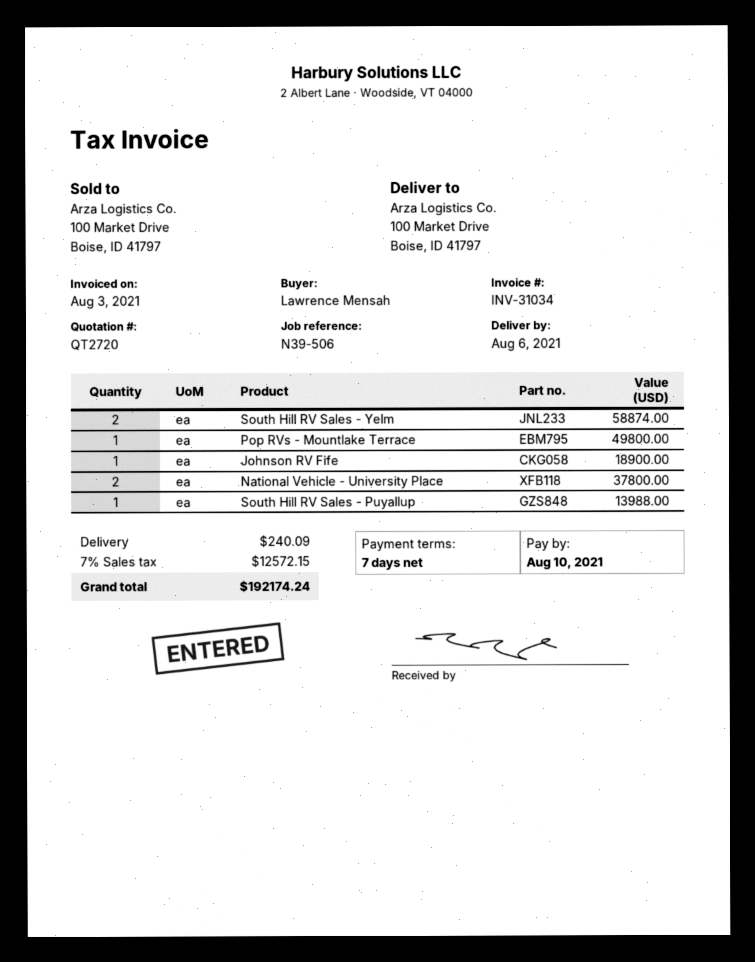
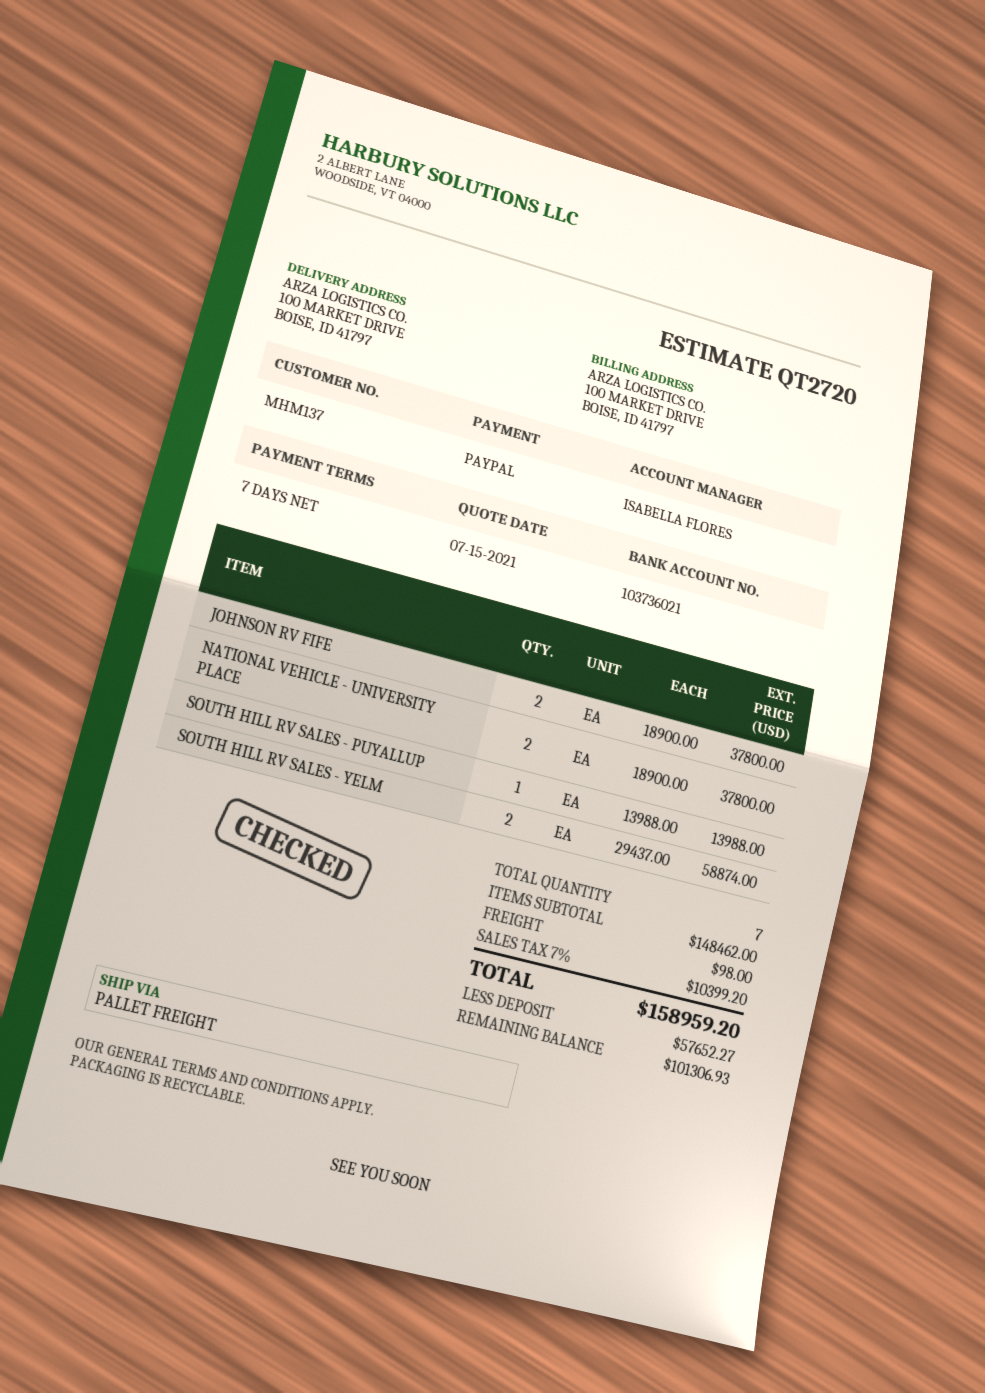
Pop RVs - Mountlake Terrace: 1 for 49800.00 -> none
Johnson RV Fife: 1 for 18900.00 -> 2 for 37800.00
shipping: 240.09 -> 98.00
tax: 7% = 12572.15 -> 7% = 10399.20
total: 192174.24 -> 158959.20

